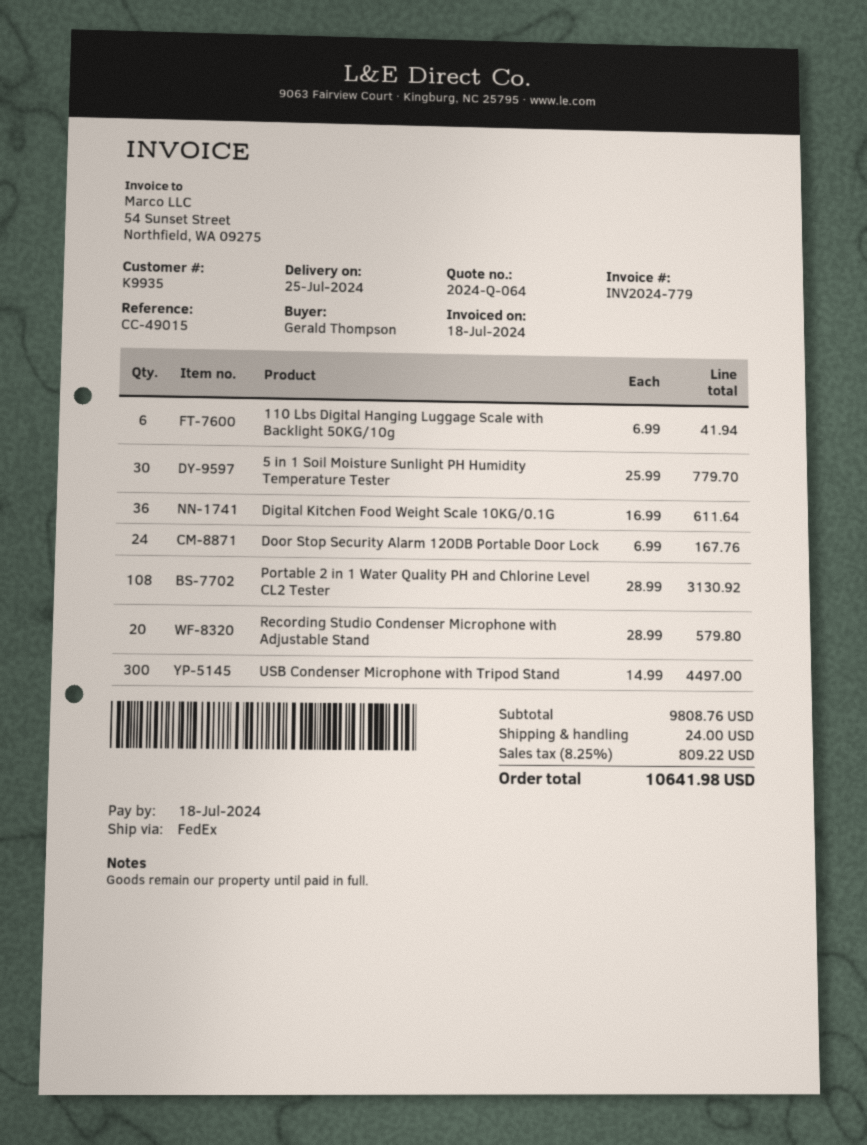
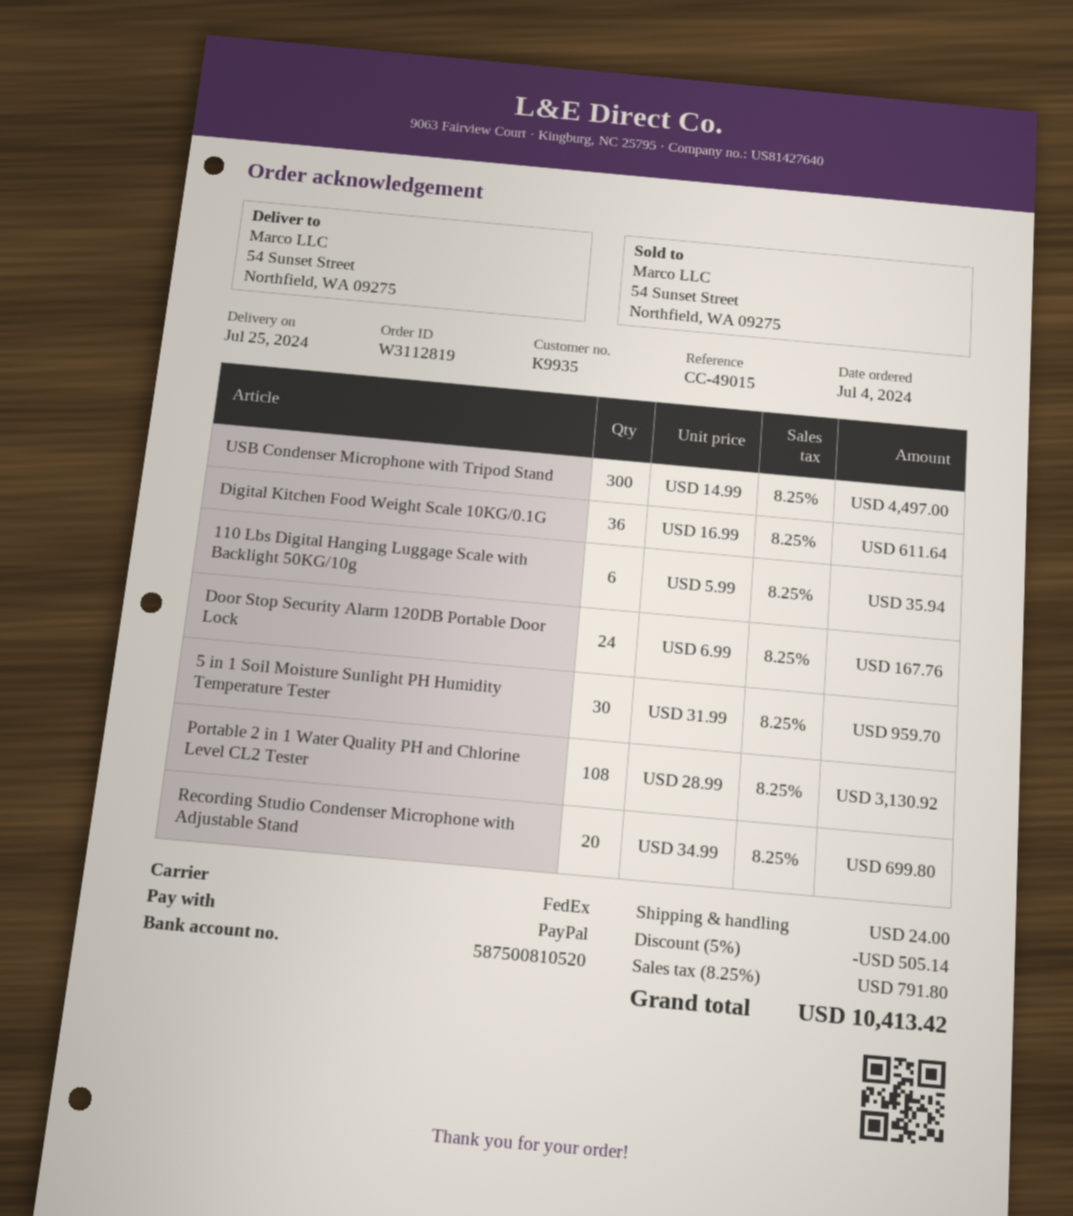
110 Lbs Digital Hanging Luggage Scale with Backlight 50KG/10g: 6 x 6.99 = 41.94 -> 6 x 5.99 = 35.94
5 in 1 Soil Moisture Sunlight PH Humidity Temperature Tester: 30 x 25.99 = 779.70 -> 30 x 31.99 = 959.70
Recording Studio Condenser Microphone with Adjustable Stand: 20 x 28.99 = 579.80 -> 20 x 34.99 = 699.80
discount: none -> 5% = 505.14
tax: 8.25% = 809.22 -> 8.25% = 791.80
total: 10641.98 -> 10413.42

